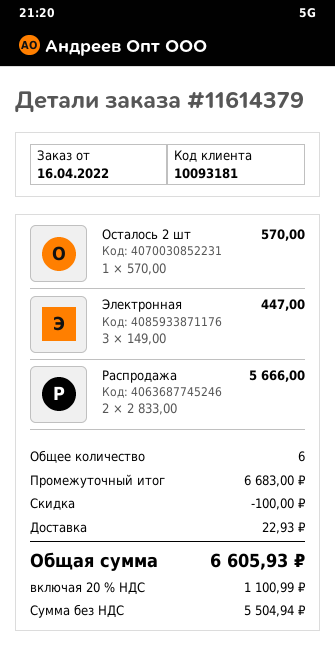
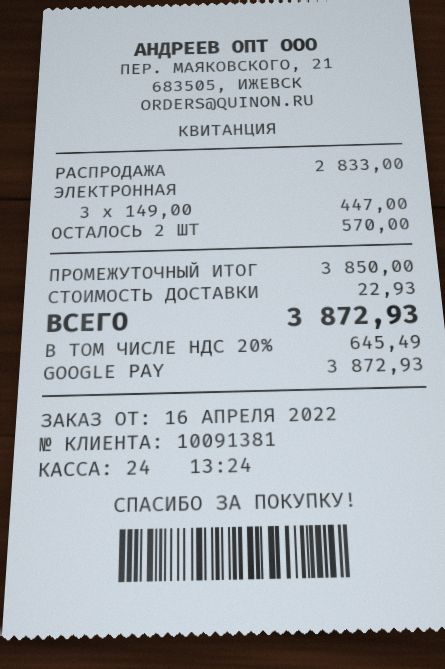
customer number: 10093181 -> 10091381
Распродажа: 2 x 2833.00 = 5666.00 -> 1 x 2833.00 = 2833.00
subtotal: 6683.00 -> 3850.00
discount: 100.00 -> none
tax: 20% = 1100.99 -> 20% = 645.49
total: 6605.93 -> 3872.93

